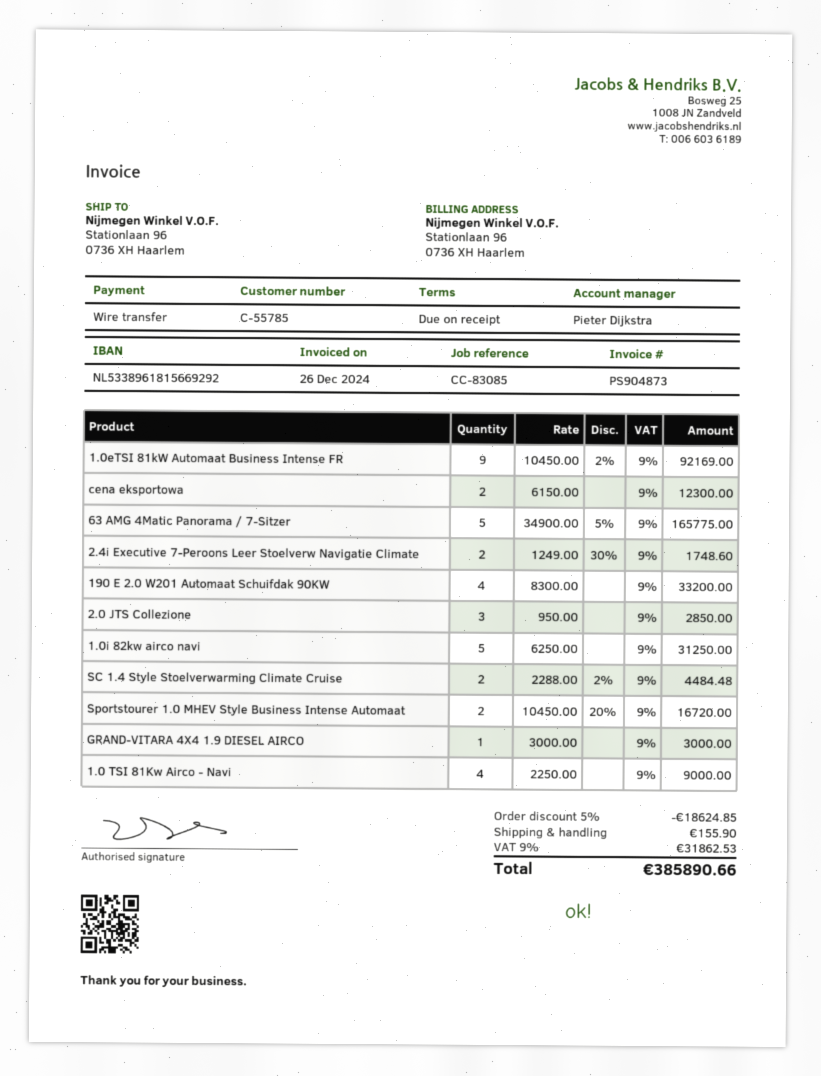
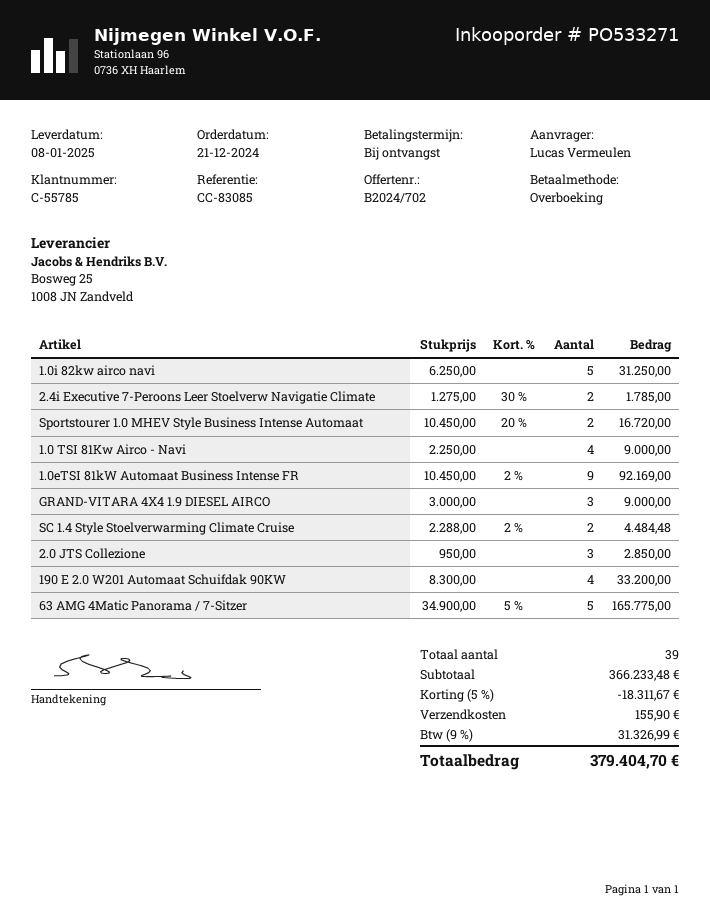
cena eksportowa: 2 x 6150.00 = 12300.00 -> none
2.4i Executive 7-Peroons Leer Stoelverw Navigatie Climate: 2 x 1249.00 - 30% = 1748.60 -> 2 x 1275.00 - 30% = 1785.00
GRAND-VITARA 4X4 1.9 DIESEL AIRCO: 1 x 3000.00 = 3000.00 -> 3 x 3000.00 = 9000.00
discount: 5% = 18624.85 -> 5% = 18311.67
tax: 9% = 31862.53 -> 9% = 31326.99
total: 385890.66 -> 379404.70

